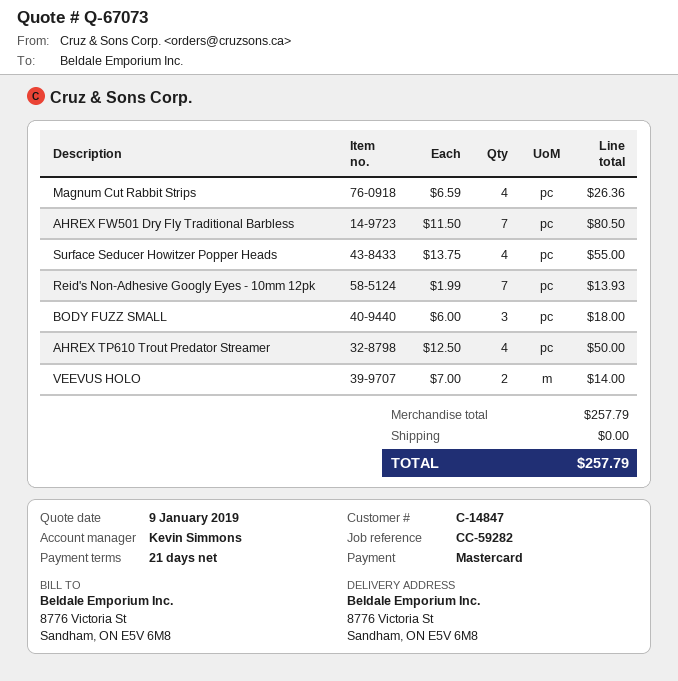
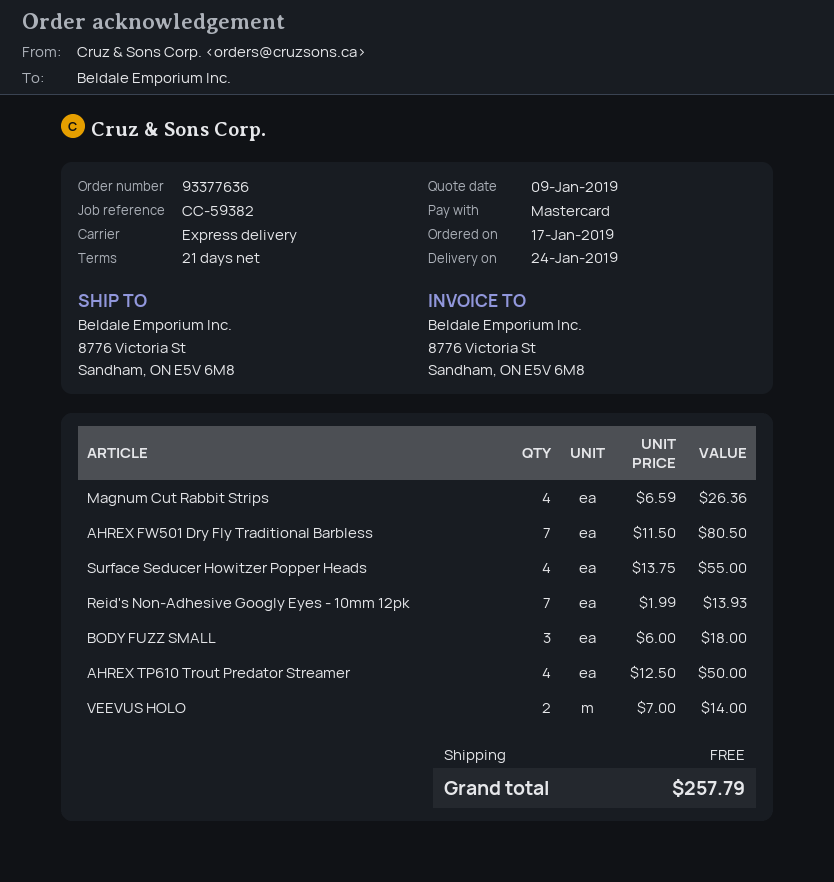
reference: CC-59282 -> CC-59382

